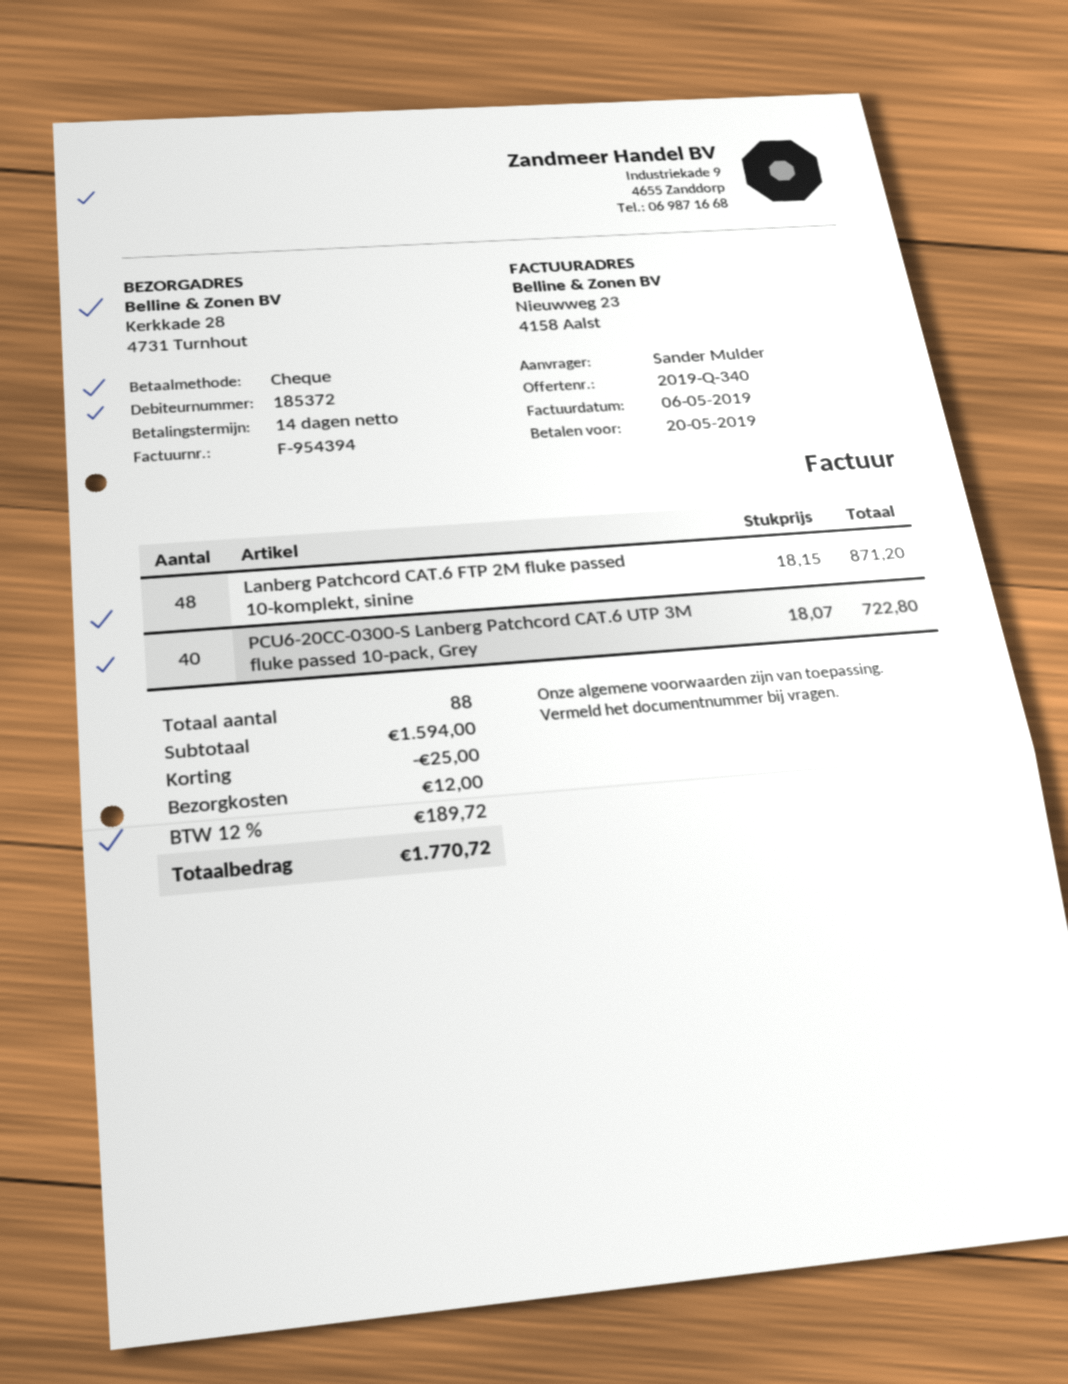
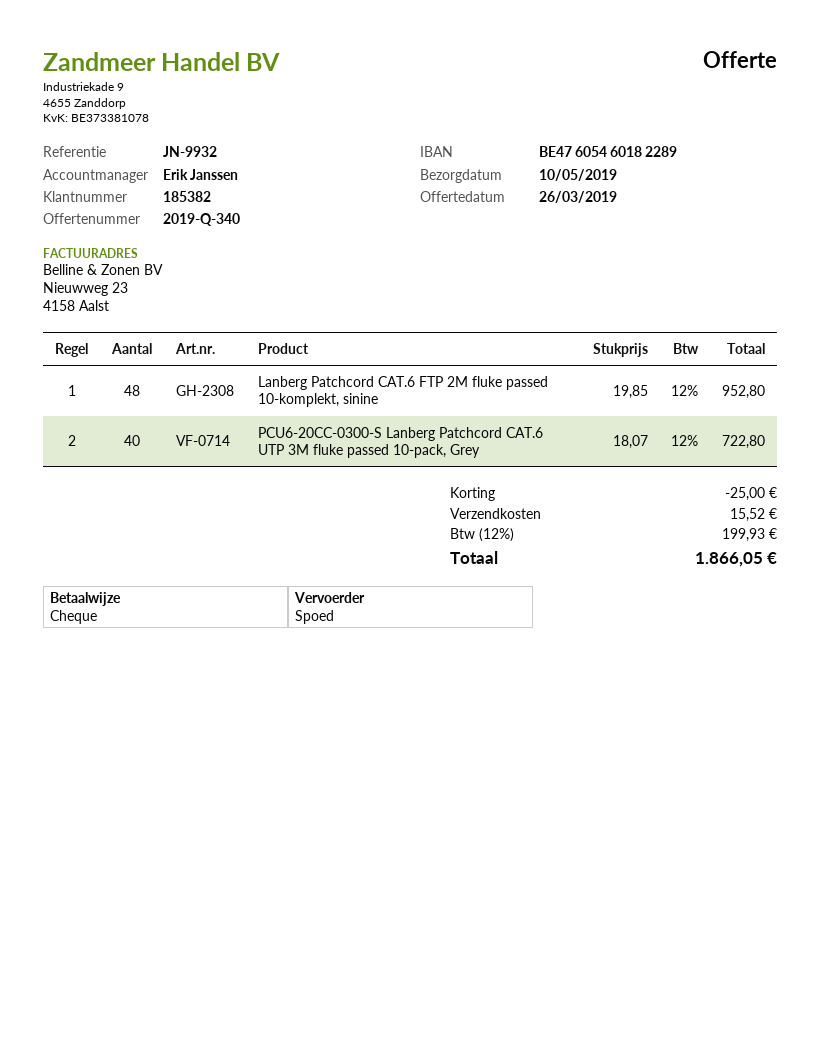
customer number: 185372 -> 185382
Lanberg Patchcord CAT.6 FTP 2M fluke passed 10-komplekt, sinine: 48 x 18.15 = 871.20 -> 48 x 19.85 = 952.80
shipping: 12.00 -> 15.52
tax: 12% = 189.72 -> 12% = 199.93
total: 1770.72 -> 1866.05

